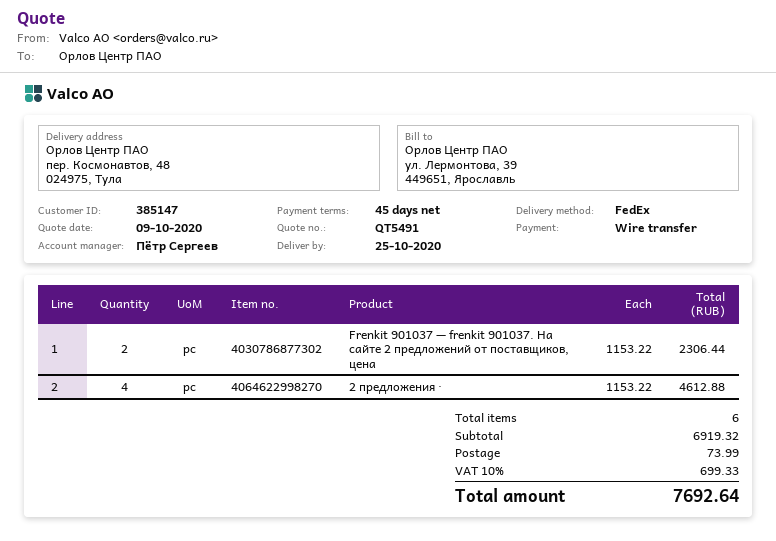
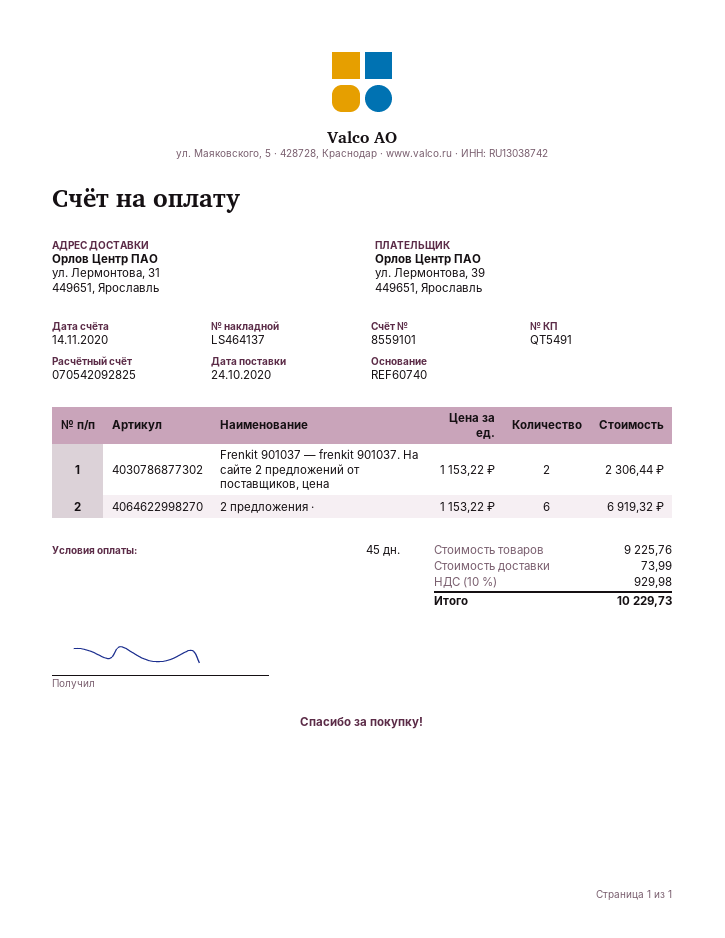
delivery date: 2020-10-25 -> 2020-10-24
ship to: пер. Космонавтов, 48, 024975, Тула -> ул. Лермонтова, 31, 449651, Ярославль
2 предложения ·: 4 x 1153.22 = 4612.88 -> 6 x 1153.22 = 6919.32
subtotal: 6919.32 -> 9225.76
tax: 10% = 699.33 -> 10% = 929.98
total: 7692.64 -> 10229.73

